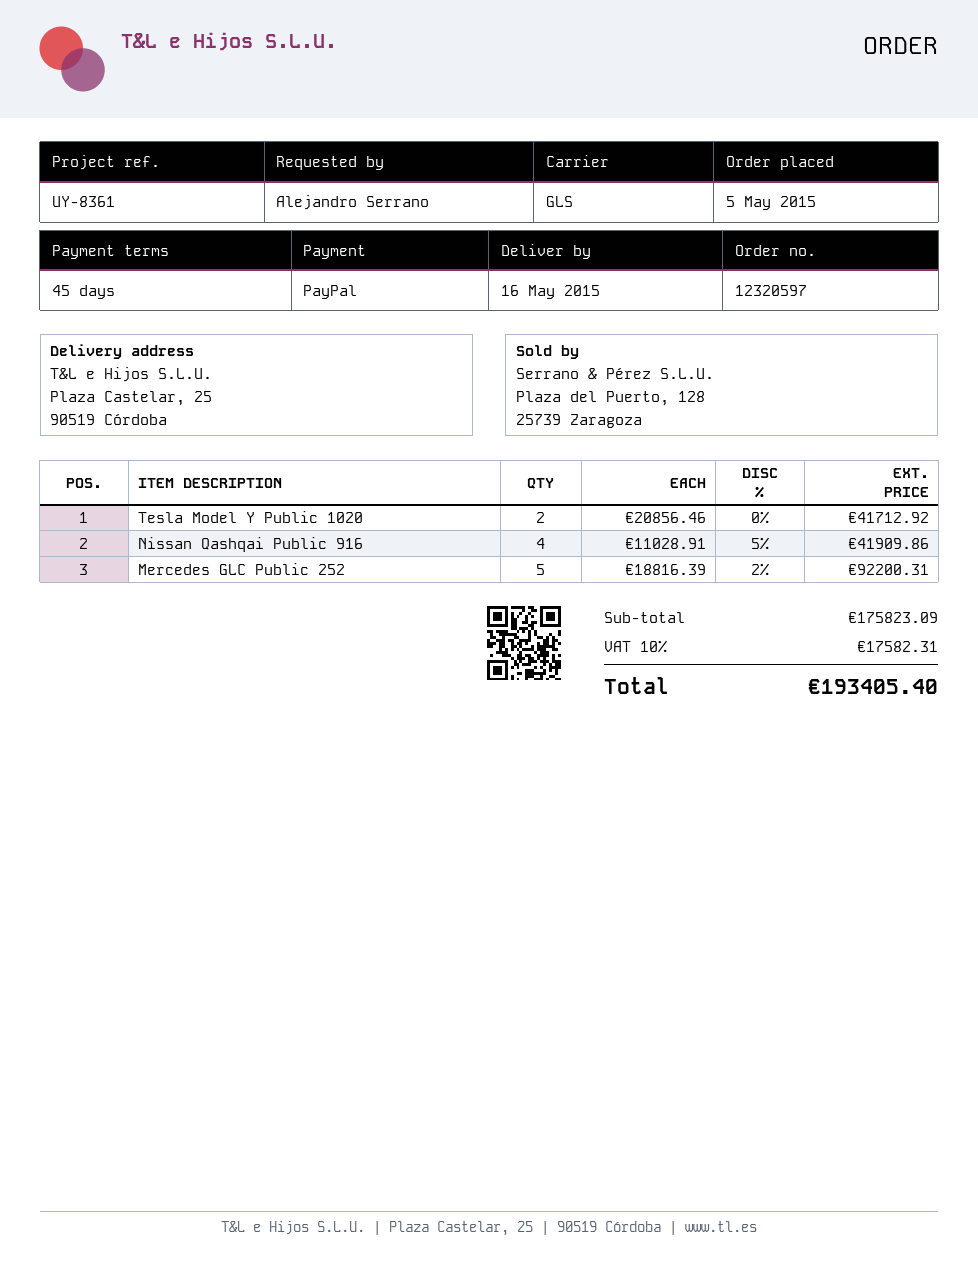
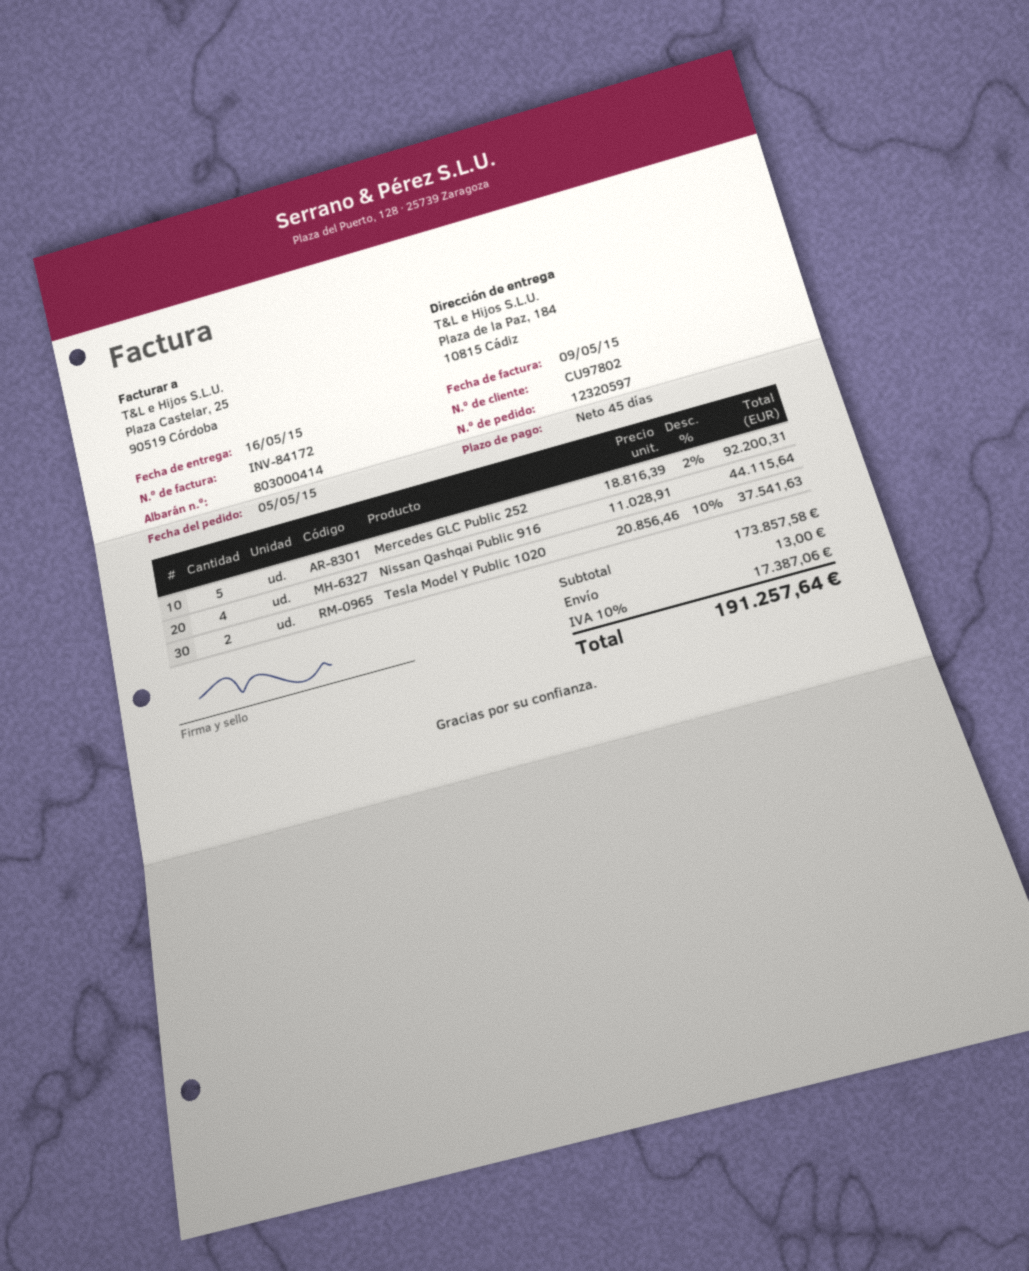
ship to: Plaza Castelar, 25, 90519 Córdoba -> Plaza de la Paz, 184, 10815 Cádiz
Tesla Model Y Public 1020: 2 x 20856.46 = 41712.92 -> 2 x 20856.46 - 10% = 37541.63
Nissan Qashqai Public 916: 4 x 11028.91 - 5% = 41909.86 -> 4 x 11028.91 = 44115.64
subtotal: 175823.09 -> 173857.58
shipping: none -> 13.00
tax: 10% = 17582.31 -> 10% = 17387.06
total: 193405.40 -> 191257.64

